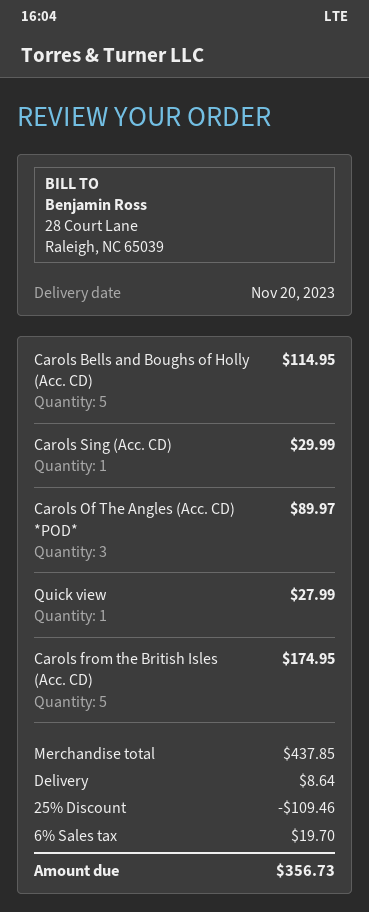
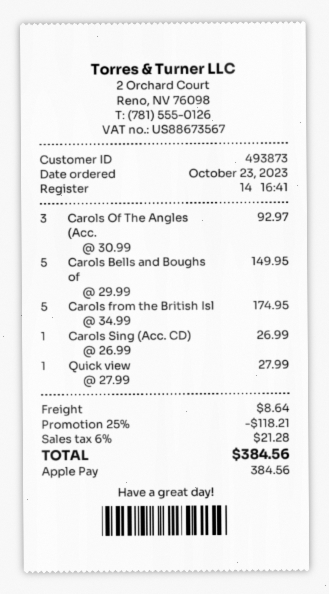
Carols Bells and Boughs of Holly (Acc. CD): 5 for 114.95 -> 5 for 149.95
Carols Sing (Acc. CD): 1 for 29.99 -> 1 for 26.99
Carols Of The Angles (Acc. CD) *POD*: 3 for 89.97 -> 3 for 92.97
discount: 25% = 109.46 -> 25% = 118.21
tax: 6% = 19.70 -> 6% = 21.28
total: 356.73 -> 384.56

